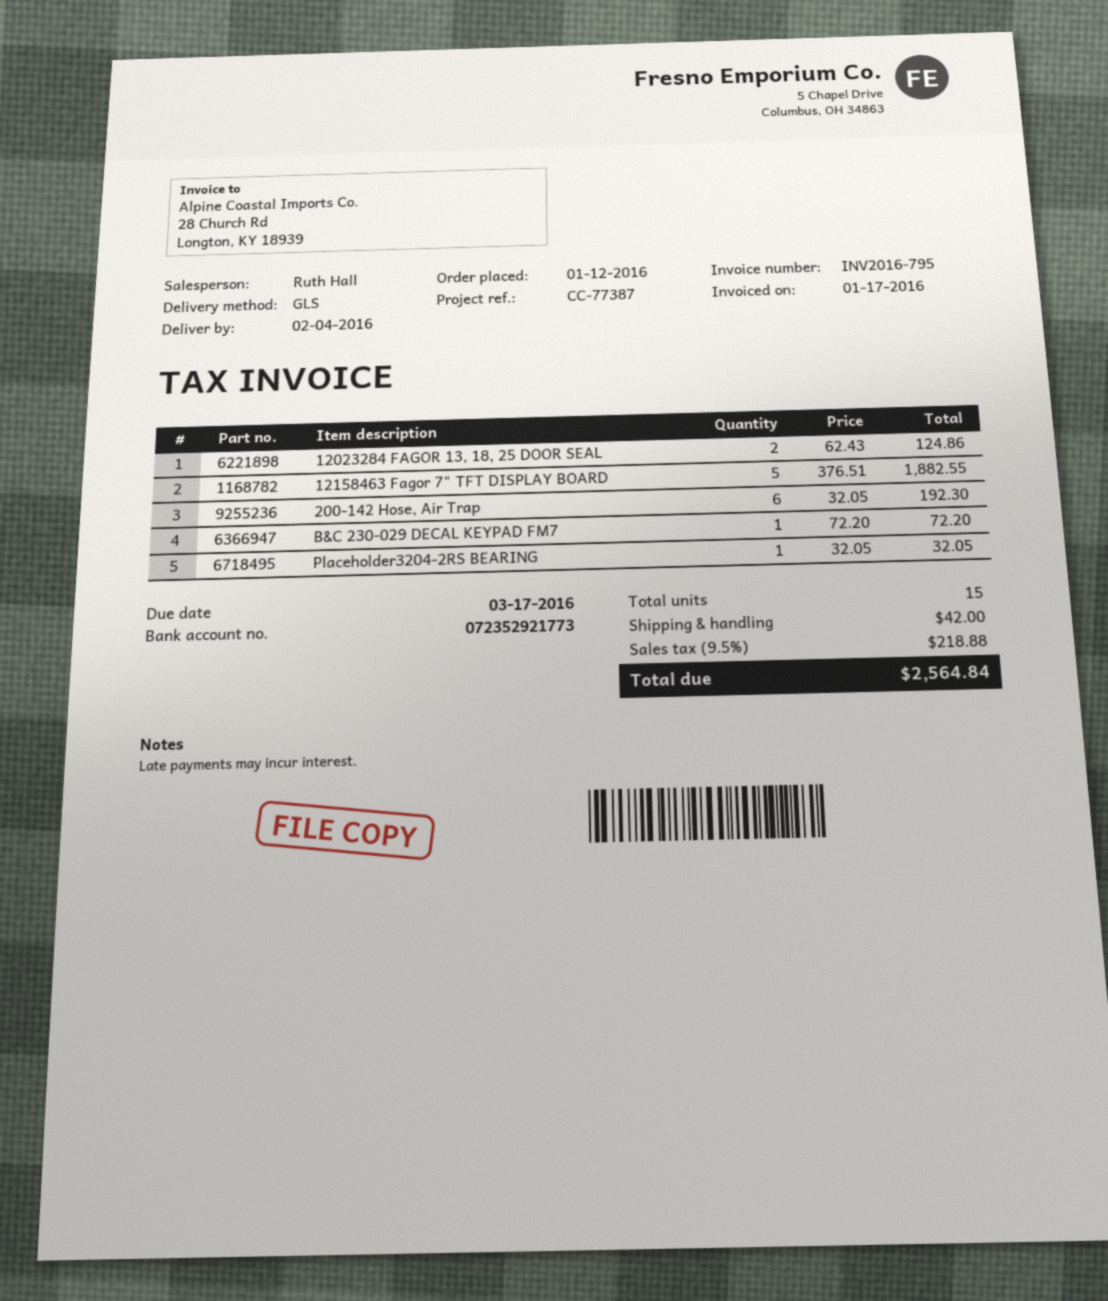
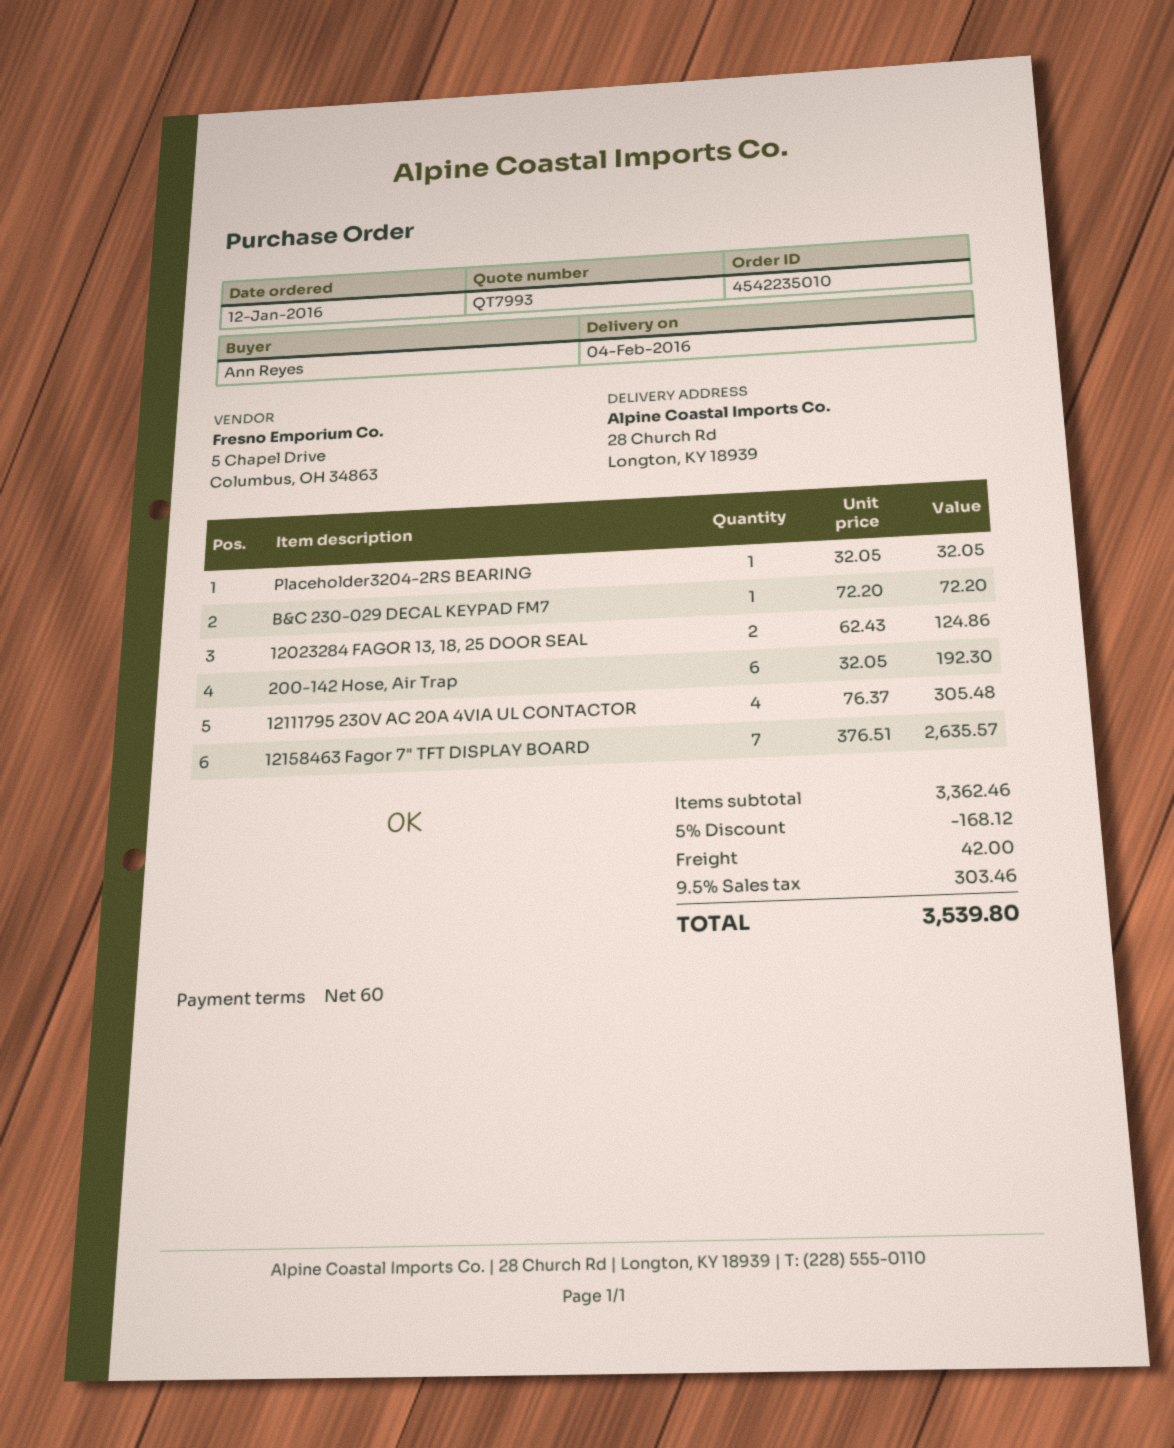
12158463 Fagor 7" TFT DISPLAY BOARD: 5 x 376.51 = 1882.55 -> 7 x 376.51 = 2635.57
12111795 230V AC 20A 4VIA UL CONTACTOR: none -> 4 x 76.37 = 305.48
discount: none -> 5% = 168.12
tax: 9.5% = 218.88 -> 9.5% = 303.46
total: 2564.84 -> 3539.80

